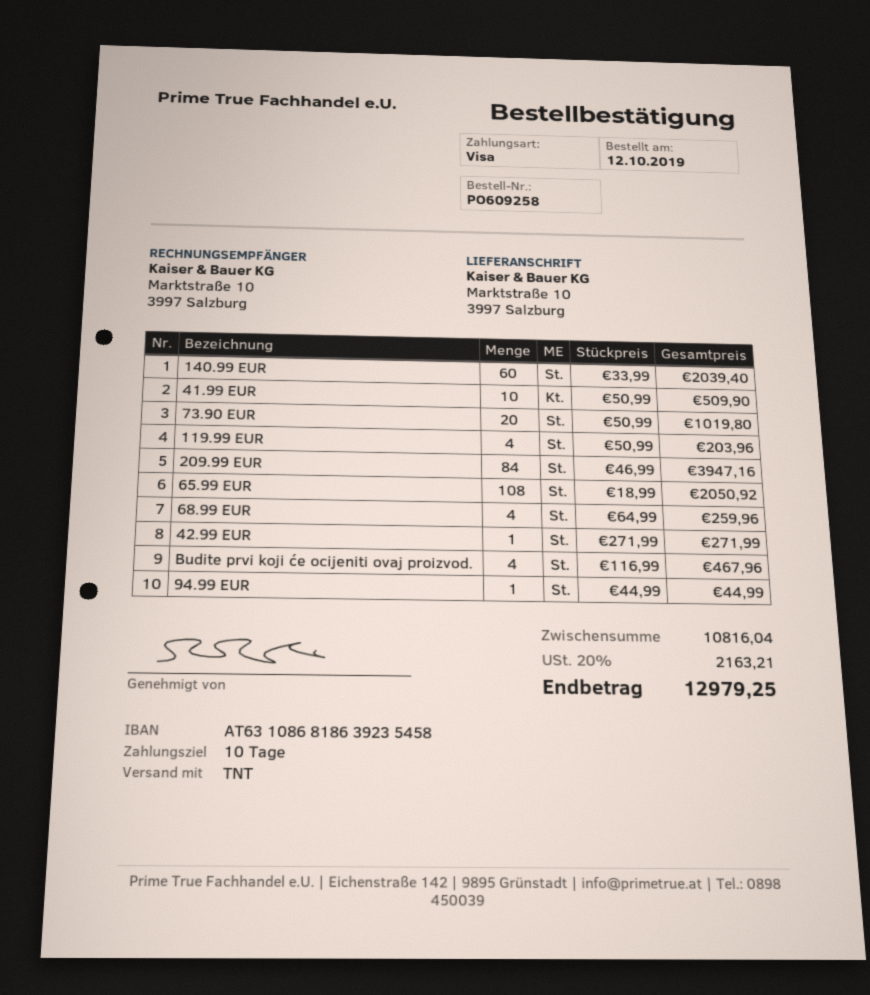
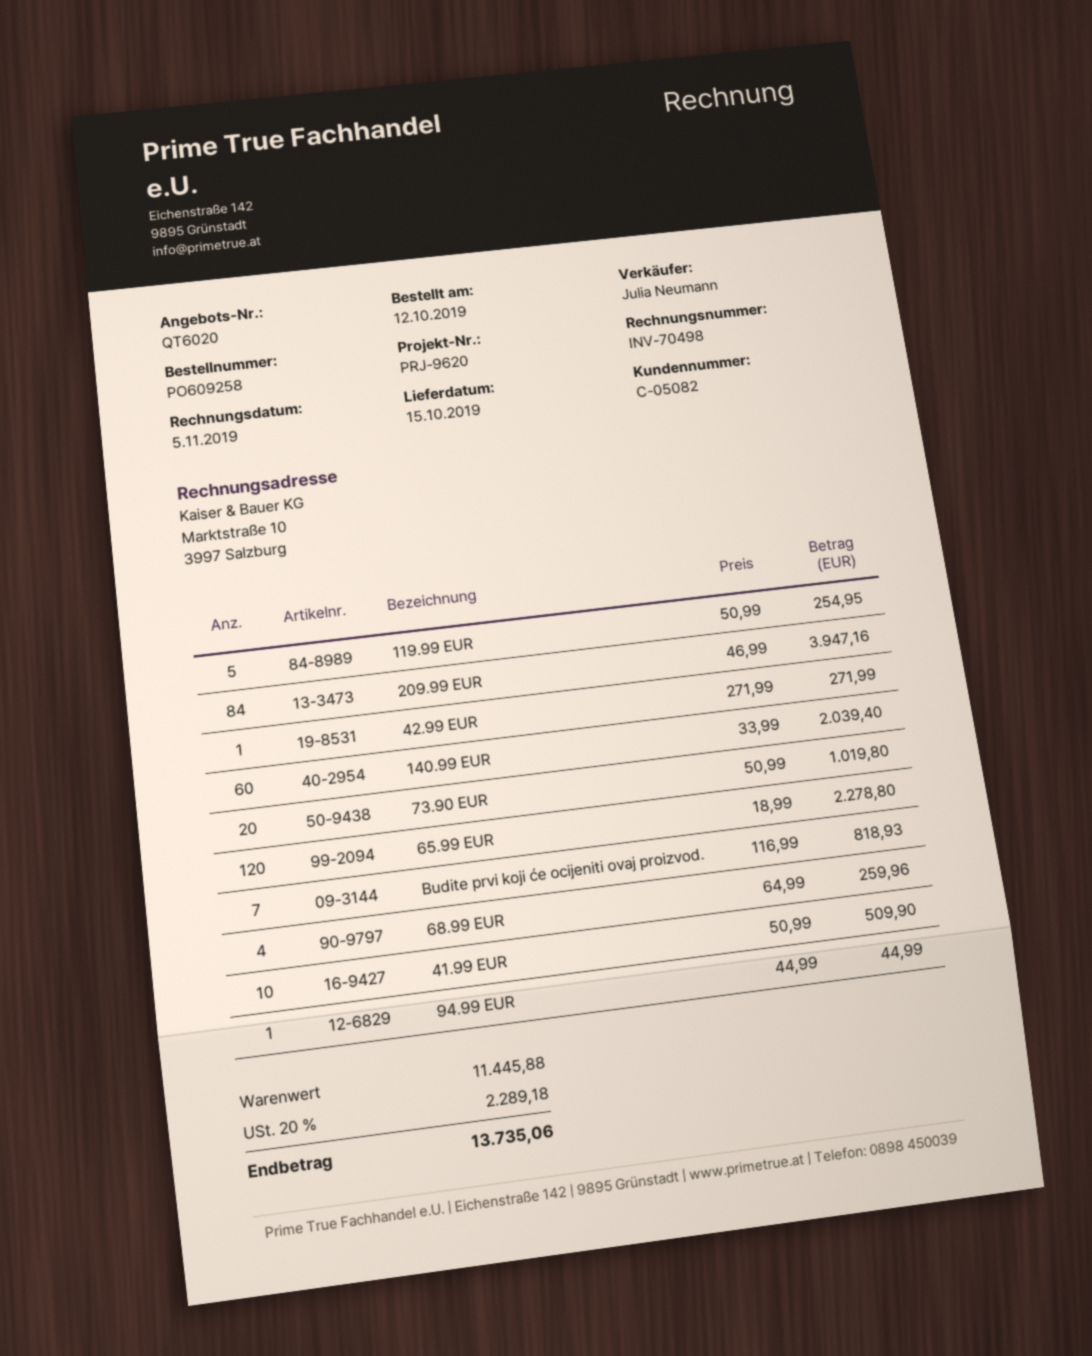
119.99 EUR: 4 x 50.99 = 203.96 -> 5 x 50.99 = 254.95
65.99 EUR: 108 x 18.99 = 2050.92 -> 120 x 18.99 = 2278.80
Budite prvi koji će ocijeniti ovaj proizvod.: 4 x 116.99 = 467.96 -> 7 x 116.99 = 818.93
subtotal: 10816.04 -> 11445.88
tax: 20% = 2163.21 -> 20% = 2289.18
total: 12979.25 -> 13735.06

